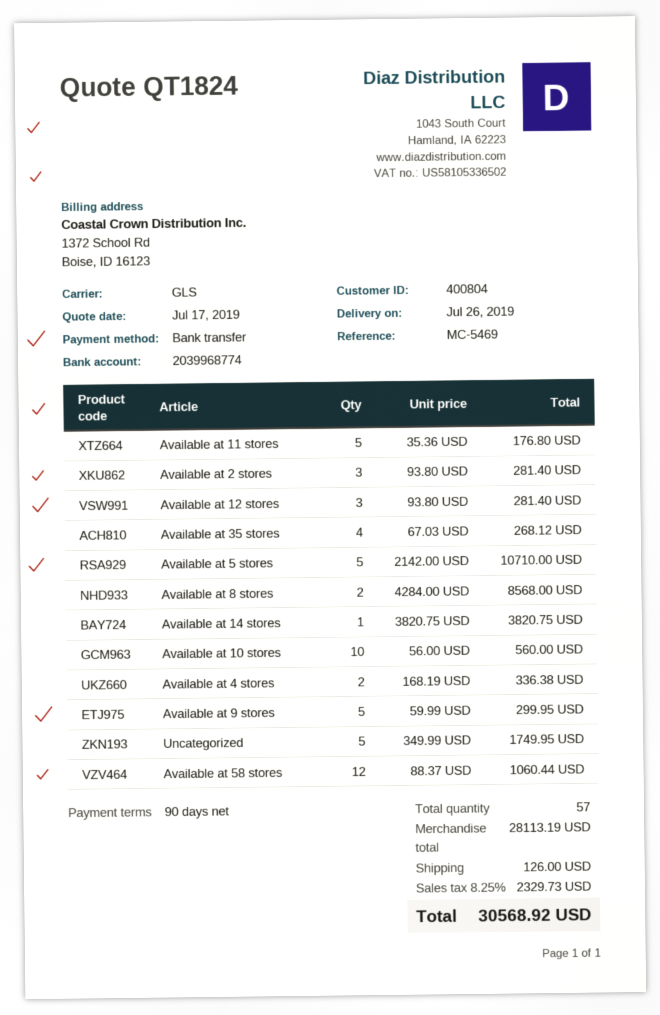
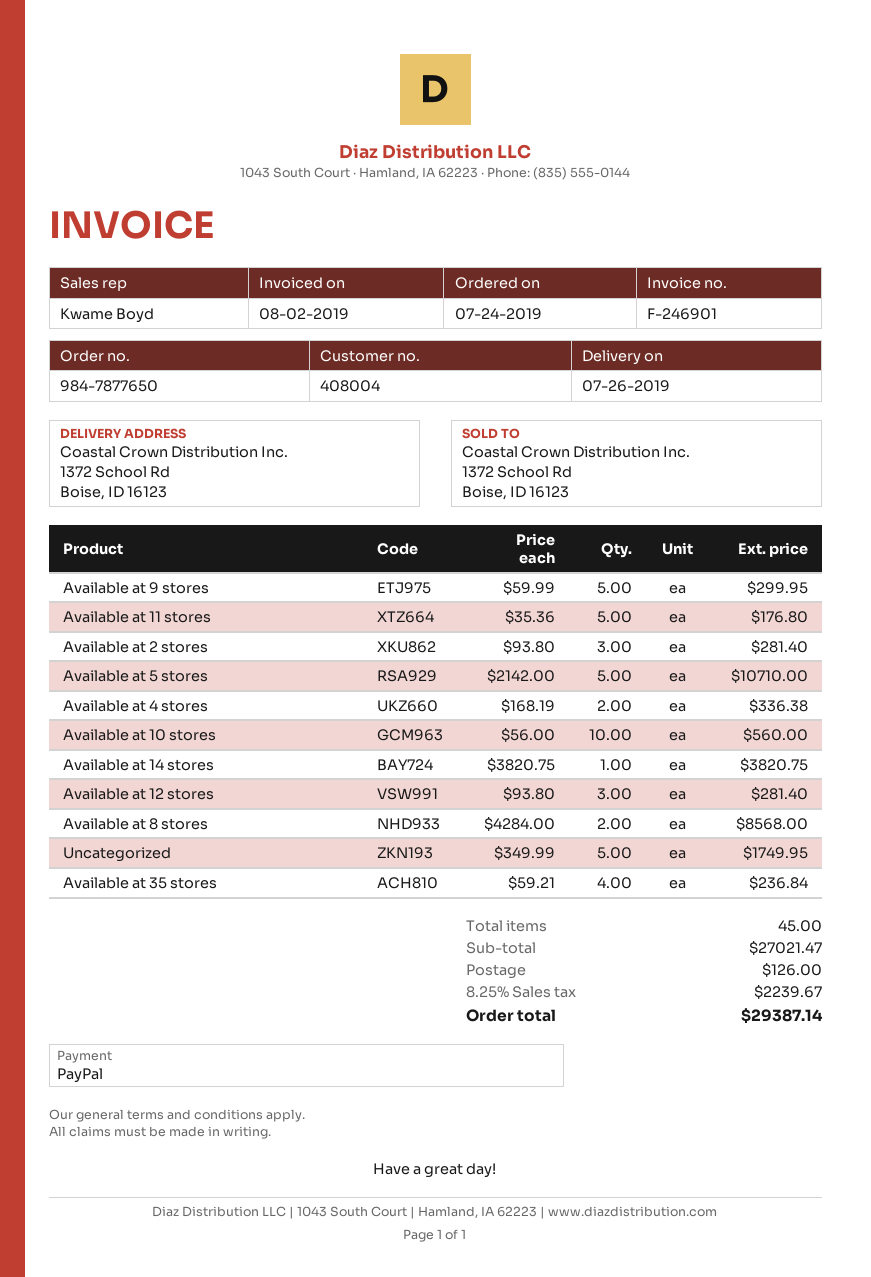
customer number: 400804 -> 408004
payment method: bank transfer -> PayPal
Available at 35 stores: 4 x 67.03 = 268.12 -> 4 x 59.21 = 236.84
Available at 58 stores: 12 x 88.37 = 1060.44 -> none
total quantity: 57 -> 45
subtotal: 28113.19 -> 27021.47
tax: 8.25% = 2329.73 -> 8.25% = 2239.67
total: 30568.92 -> 29387.14

